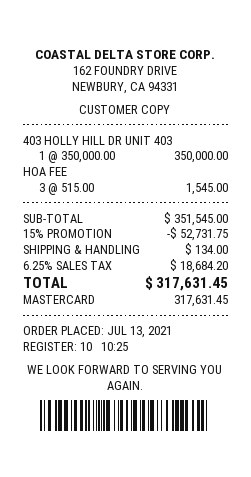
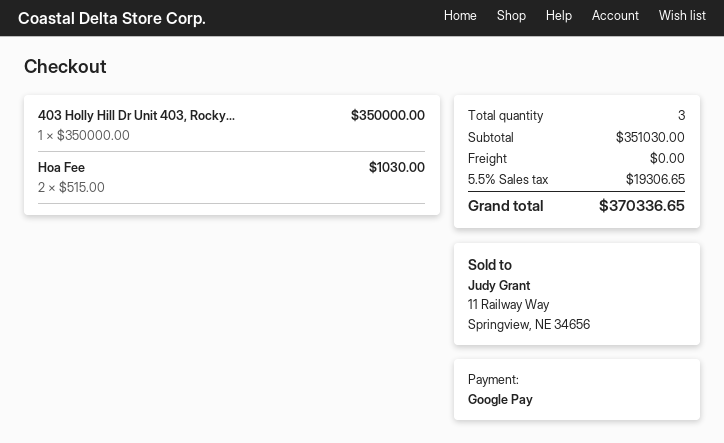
payment method: Mastercard -> Google Pay
HOA FEE: 3 x 515.00 = 1545.00 -> 2 x 515.00 = 1030.00
subtotal: 351545.00 -> 351030.00
discount: 15% = 52731.75 -> none
shipping: 134.00 -> 0.00
tax: 6.25% = 18684.20 -> 5.5% = 19306.65
total: 317631.45 -> 370336.65

